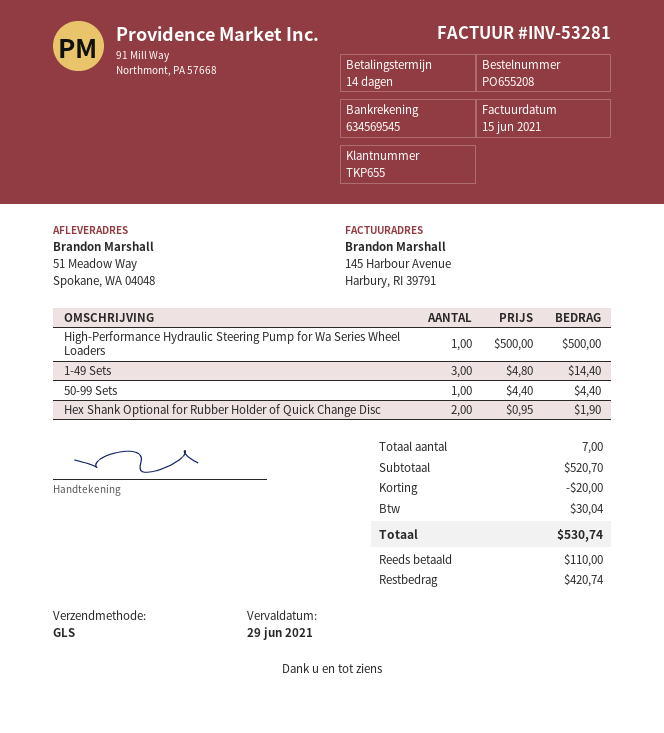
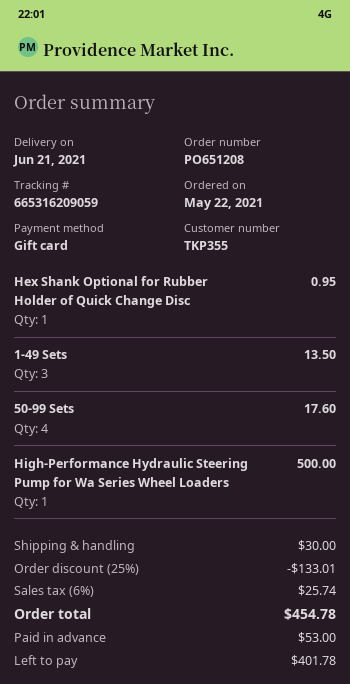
order number: PO655208 -> PO651208
customer number: TKP655 -> TKP355
1-49 Sets: 3 for 14.40 -> 3 for 13.50
50-99 Sets: 1 for 4.40 -> 4 for 17.60
Hex Shank Optional for Rubber Holder of Quick Change Disc: 2 for 1.90 -> 1 for 0.95
discount: 20.00 -> 133.01
shipping: none -> 30.00
tax: 30.04 -> 25.74
total: 530.74 -> 454.78
deposit: 110.00 -> 53.00
balance: 420.74 -> 401.78

